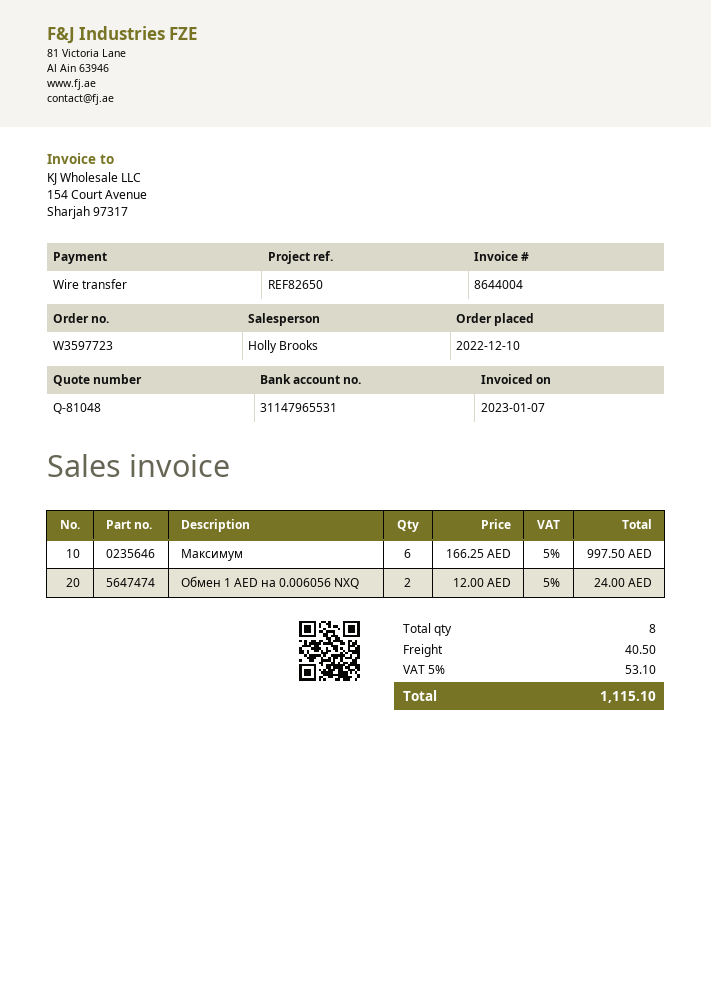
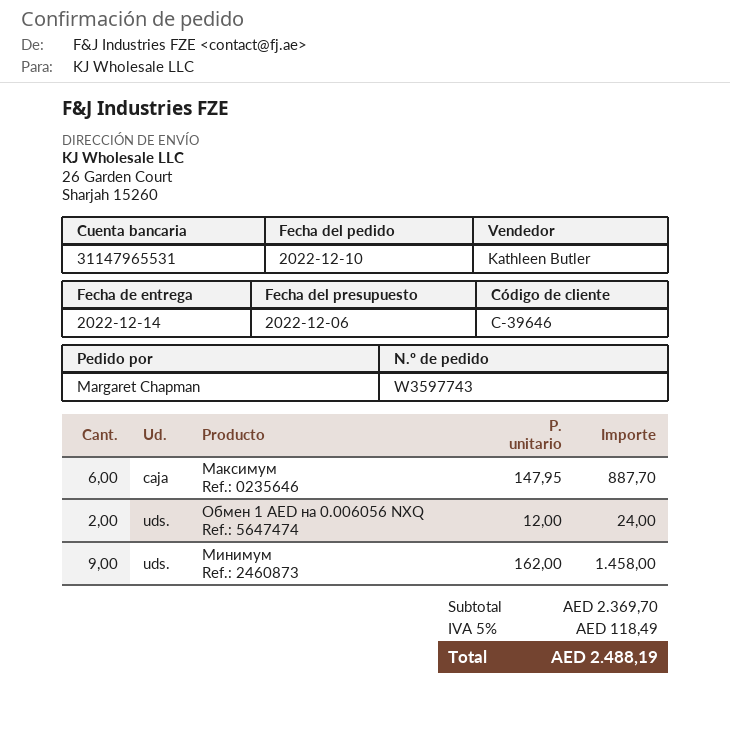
order number: W3597723 -> W3597743
sales rep: Holly Brooks -> Kathleen Butler
Максимум: 6 x 166.25 = 997.50 -> 6 x 147.95 = 887.70
Минимум: none -> 9 x 162.00 = 1458.00
shipping: 40.50 -> none
tax: 5% = 53.10 -> 5% = 118.49
total: 1115.10 -> 2488.19

